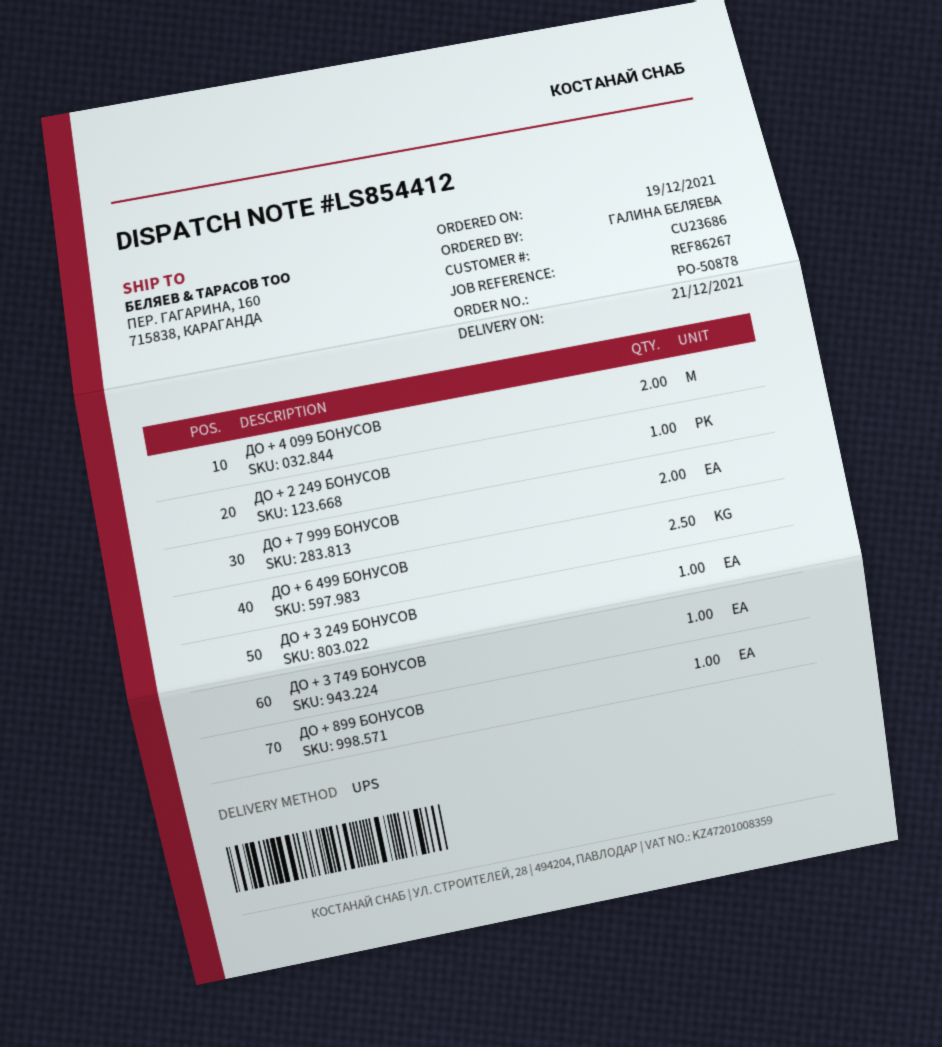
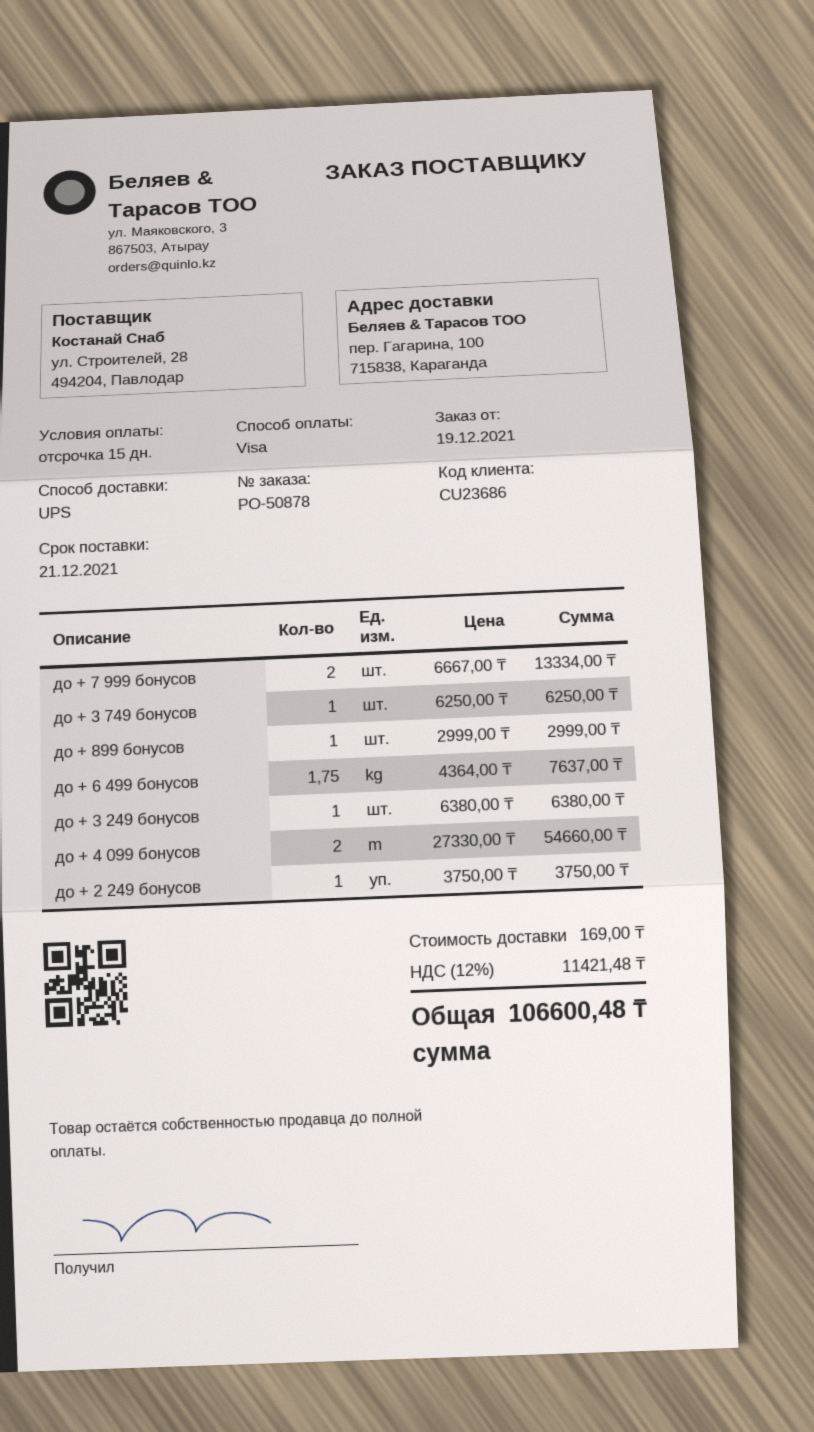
ship to: ПЕР. ГАГАРИНА, 160, 715838, КАРАГАНДА -> пер. Гагарина, 100, 715838, Караганда
ДО + 6 499 БОНУСОВ: 2.5 -> 1.75

